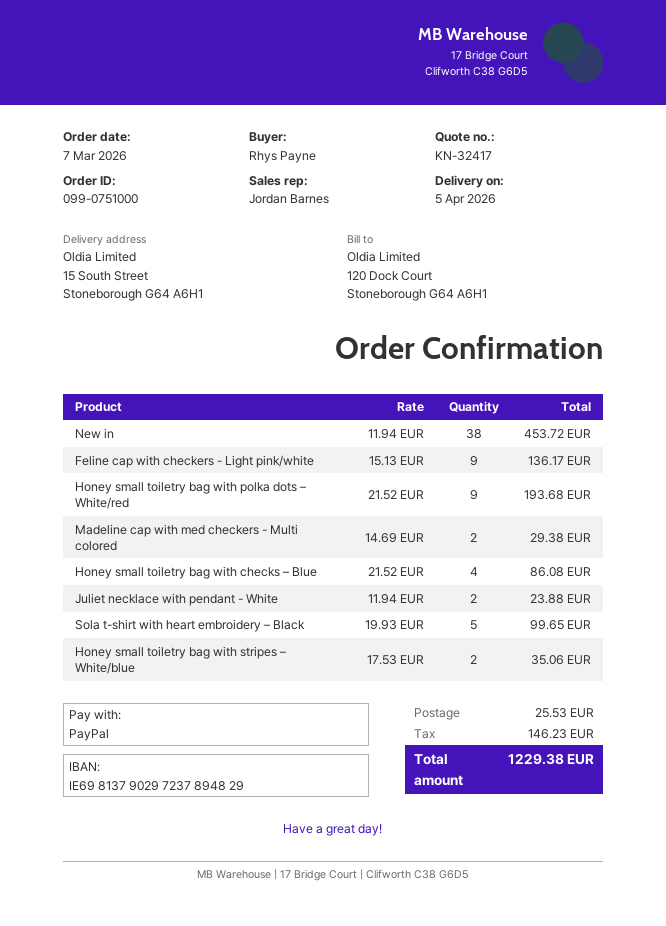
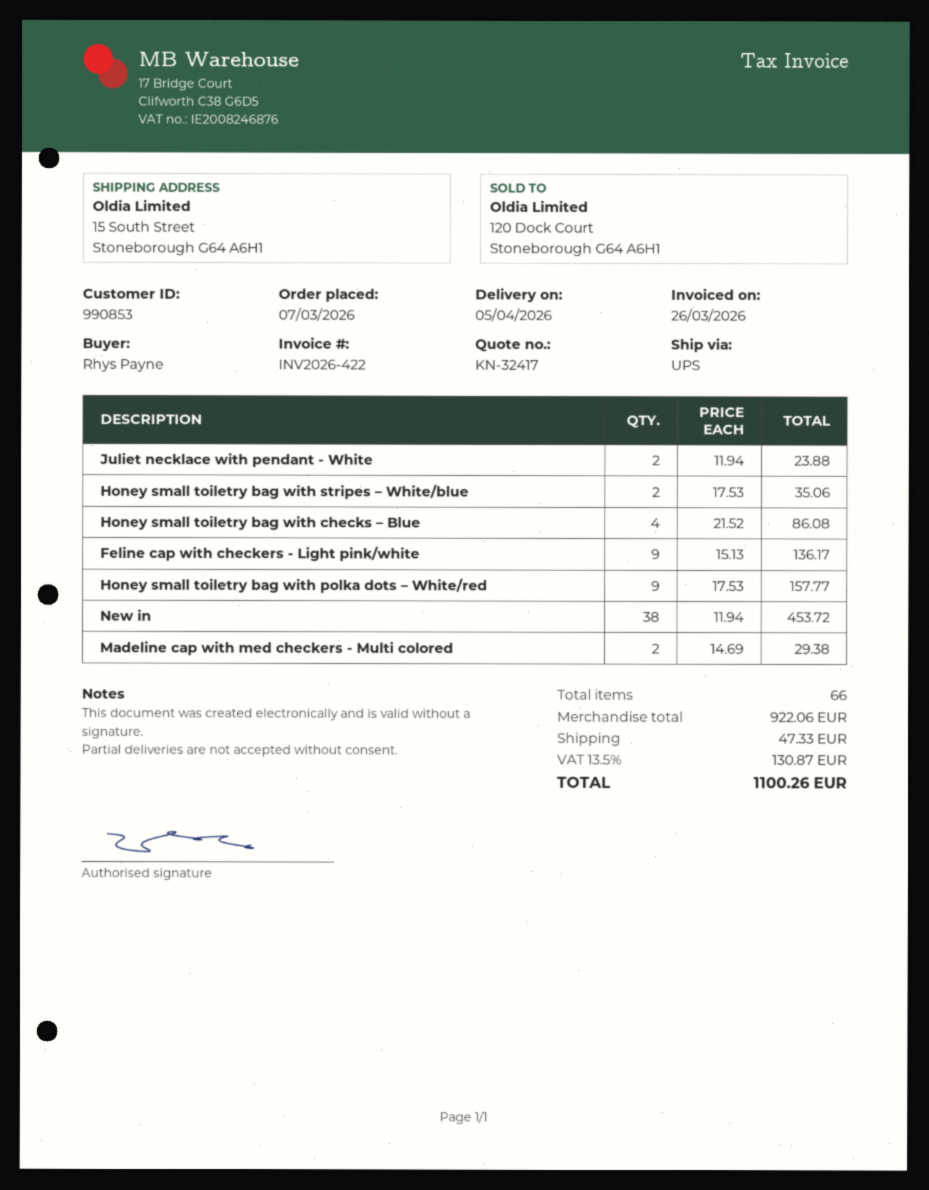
Honey small toiletry bag with polka dots – White/red: 9 x 21.52 = 193.68 -> 9 x 17.53 = 157.77
Sola t-shirt with heart embroidery – Black: 5 x 19.93 = 99.65 -> none
shipping: 25.53 -> 47.33
tax: 146.23 -> 130.87
total: 1229.38 -> 1100.26

